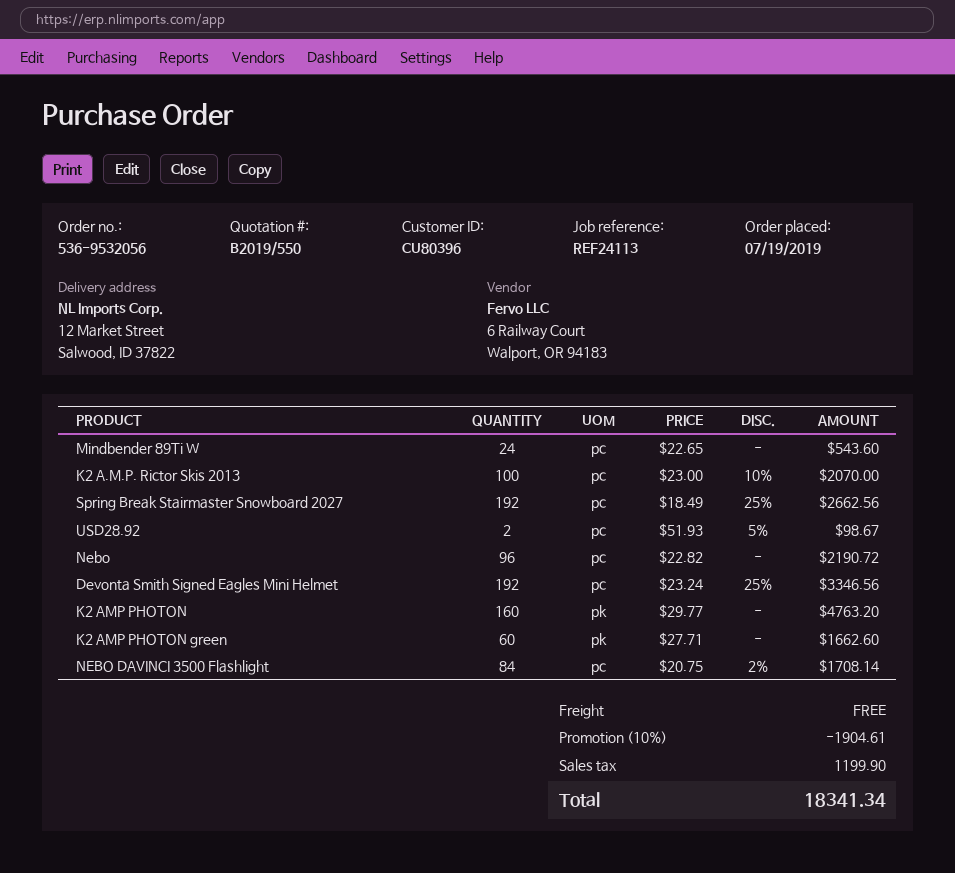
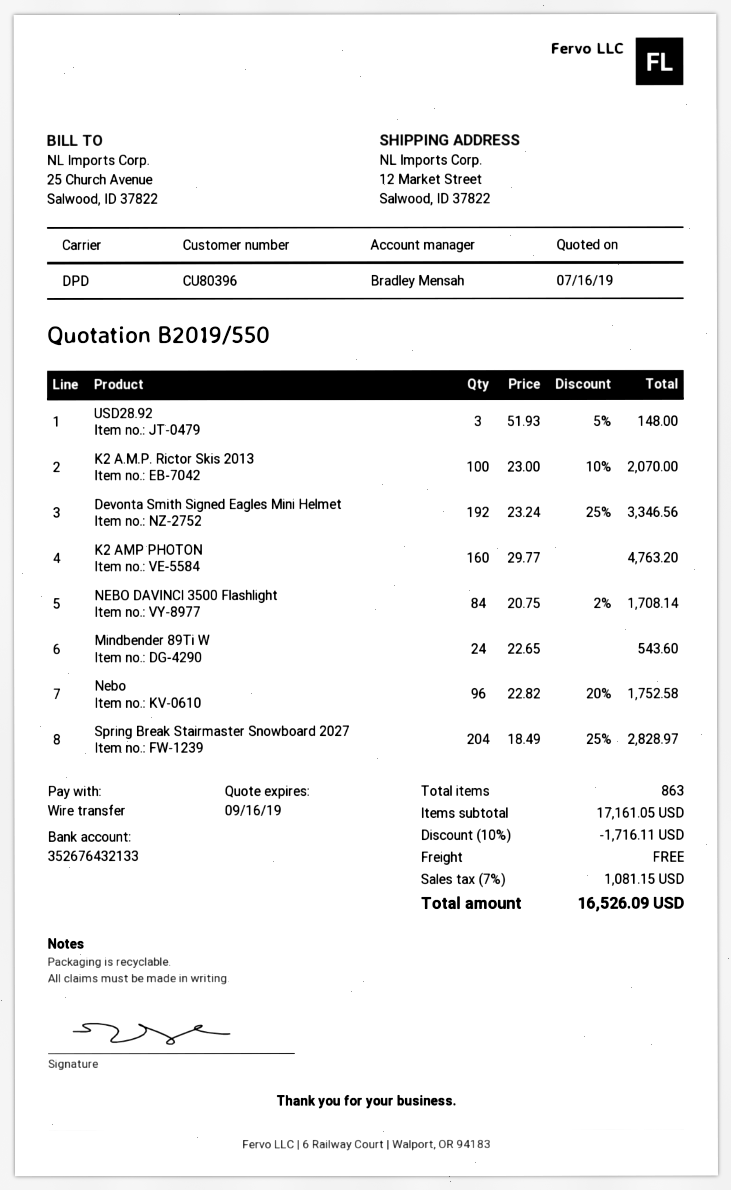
Spring Break Stairmaster Snowboard 2027: 192 x 18.49 - 25% = 2662.56 -> 204 x 18.49 - 25% = 2828.97
USD28.92: 2 x 51.93 - 5% = 98.67 -> 3 x 51.93 - 5% = 148.00
Nebo: 96 x 22.82 = 2190.72 -> 96 x 22.82 - 20% = 1752.58
K2 AMP PHOTON green: 60 x 27.71 = 1662.60 -> none
discount: 10% = 1904.61 -> 10% = 1716.11
tax: 1199.90 -> 1081.15
total: 18341.34 -> 16526.09

